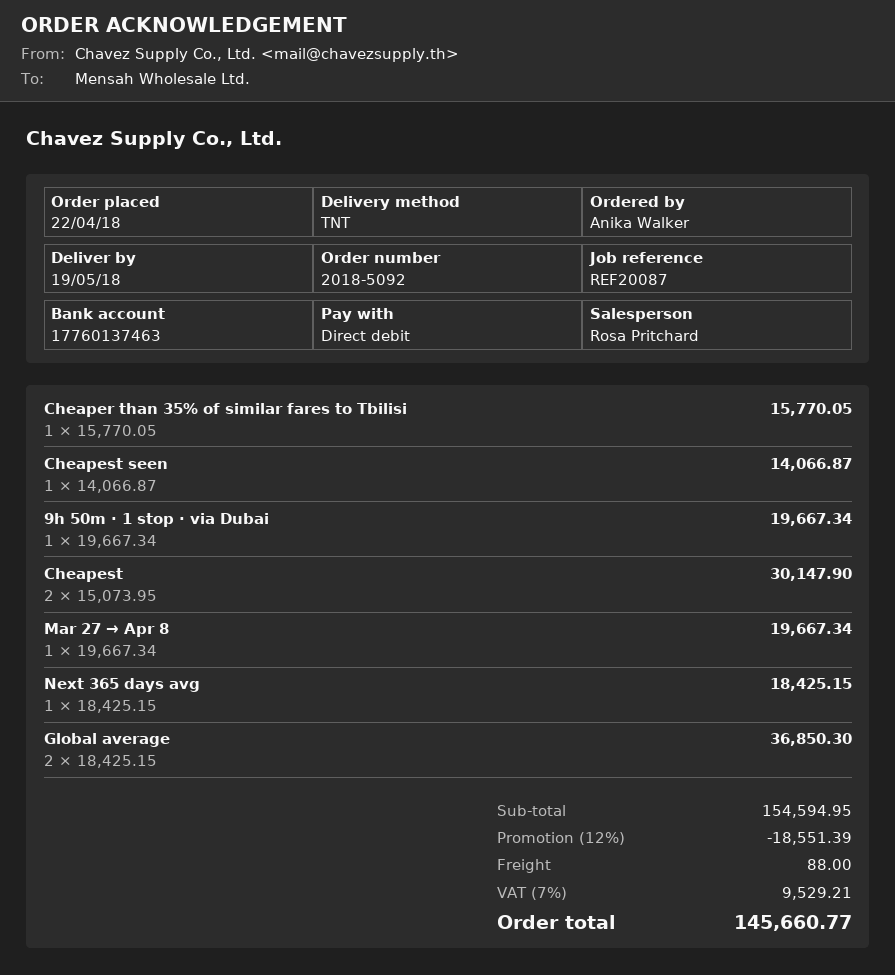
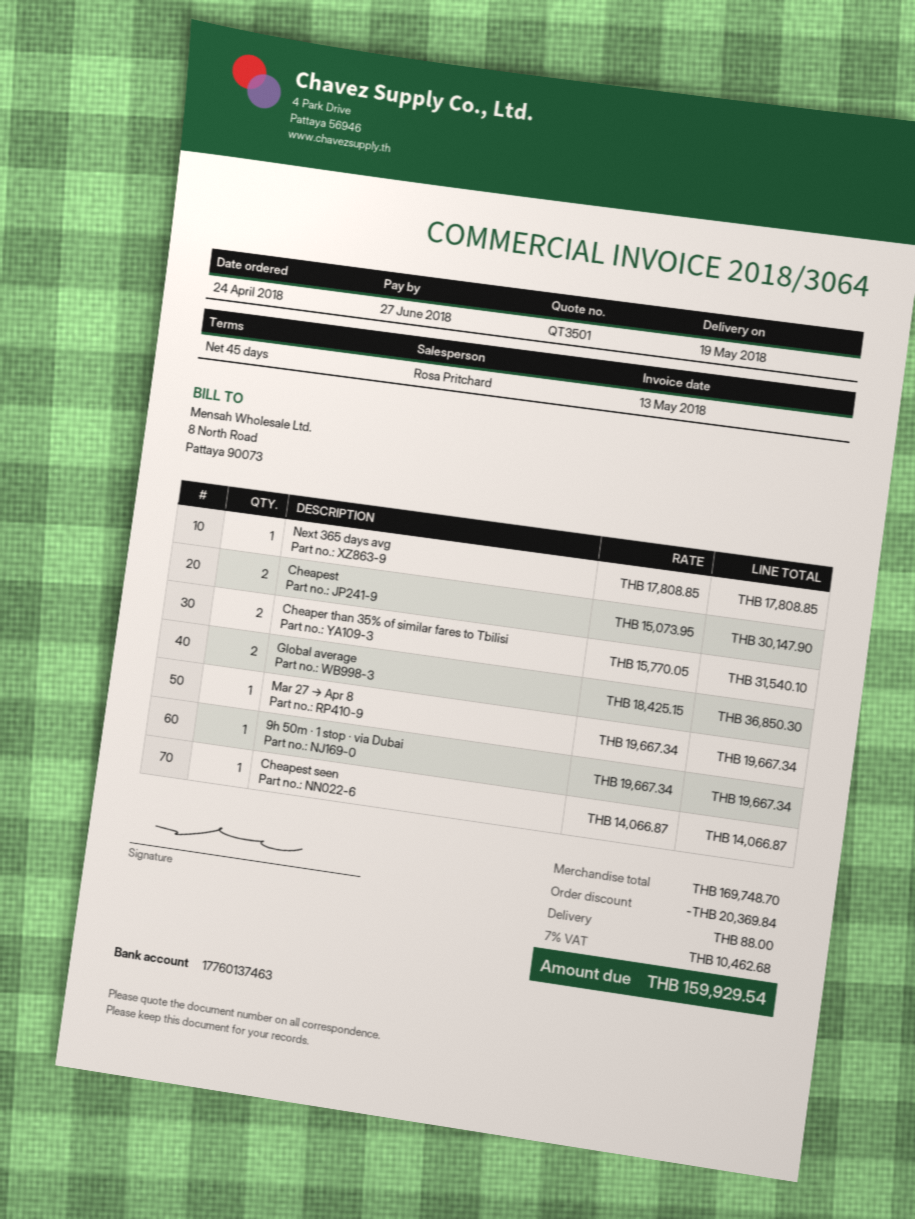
order date: 2018-04-22 -> 2018-04-24
Cheaper than 35% of similar fares to Tbilisi: 1 x 15770.05 = 15770.05 -> 2 x 15770.05 = 31540.10
Next 365 days avg: 1 x 18425.15 = 18425.15 -> 1 x 17808.85 = 17808.85
subtotal: 154594.95 -> 169748.70
discount: 18551.39 -> 20369.84
tax: 7% = 9529.21 -> 7% = 10462.68
total: 145660.77 -> 159929.54

